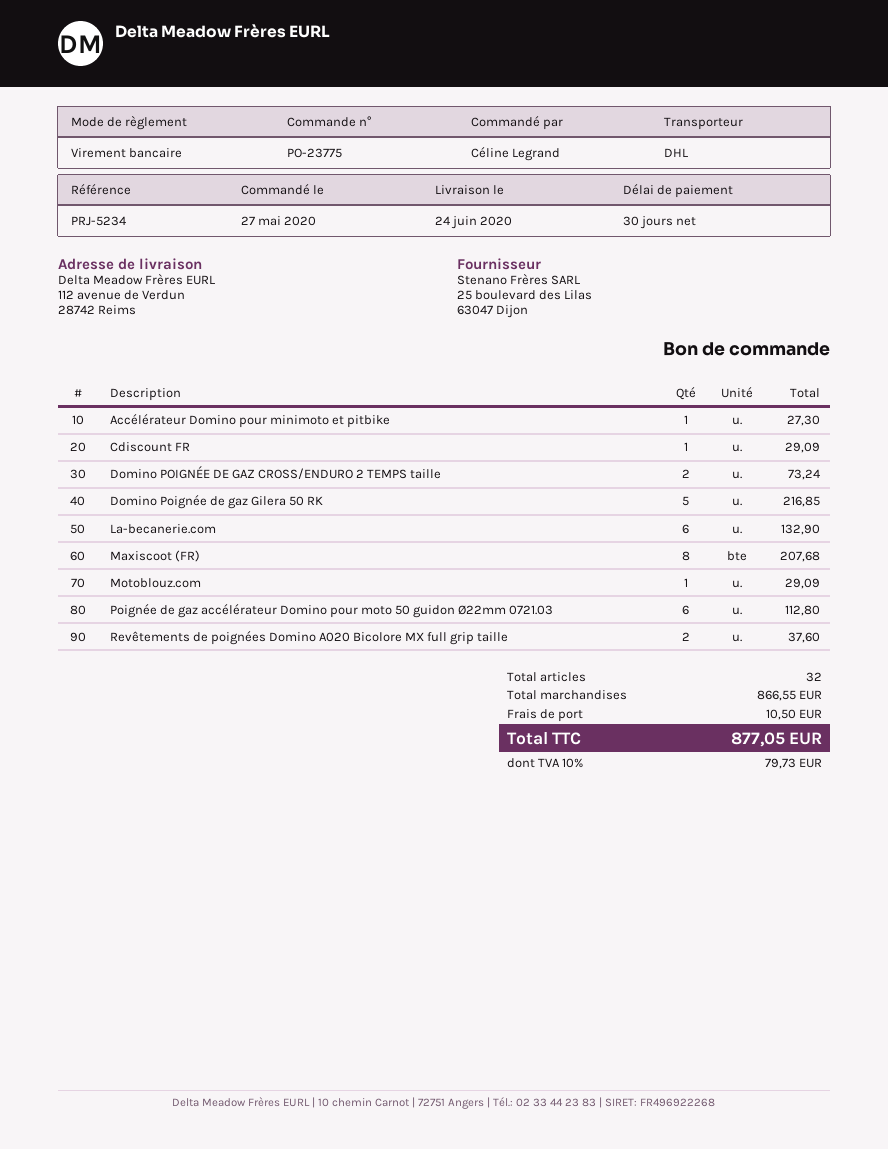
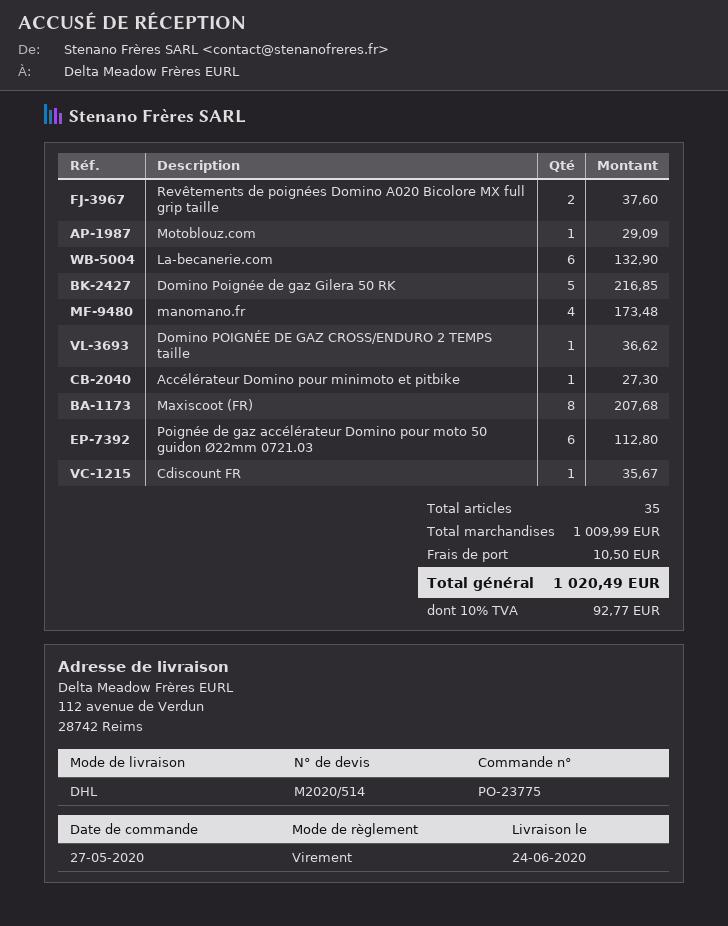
Cdiscount FR: 1 for 29.09 -> 1 for 35.67
Domino POIGNÉE DE GAZ CROSS/ENDURO 2 TEMPS taille: 2 for 73.24 -> 1 for 36.62
manomano.fr: none -> 4 for 173.48
total quantity: 32 -> 35
subtotal: 866.55 -> 1009.99
tax: 10% = 79.73 -> 10% = 92.77
total: 877.05 -> 1020.49

